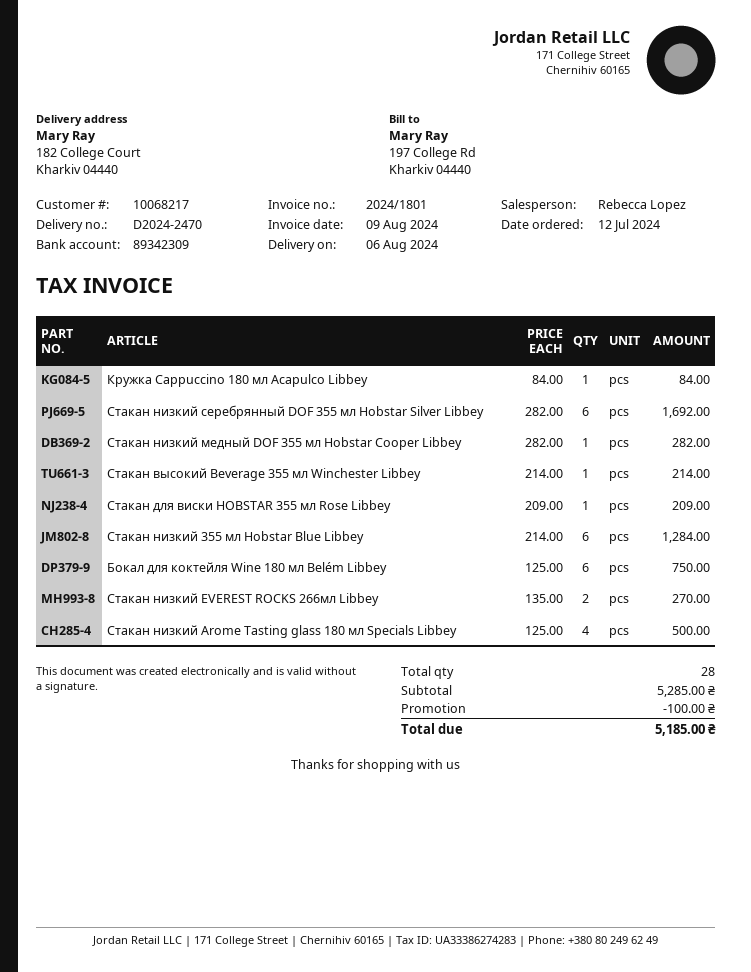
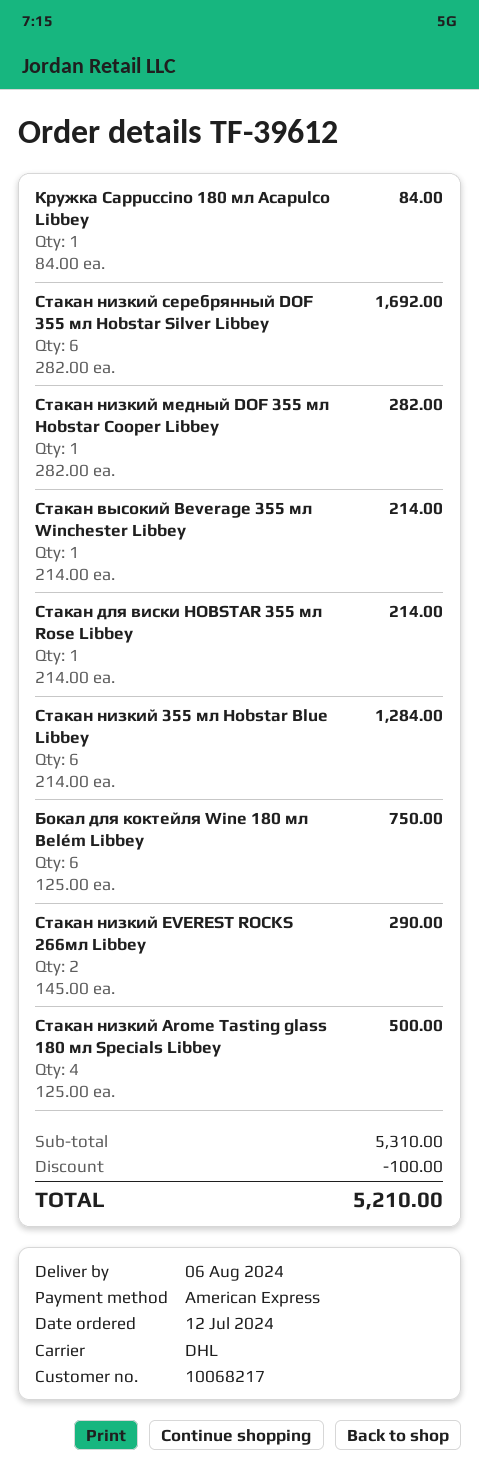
Стакан для виски HOBSTAR 355 мл Rose Libbey: 1 x 209.00 = 209.00 -> 1 x 214.00 = 214.00
Стакан низкий EVEREST ROCKS 266мл Libbey: 2 x 135.00 = 270.00 -> 2 x 145.00 = 290.00
subtotal: 5285.00 -> 5310.00
total: 5185.00 -> 5210.00

